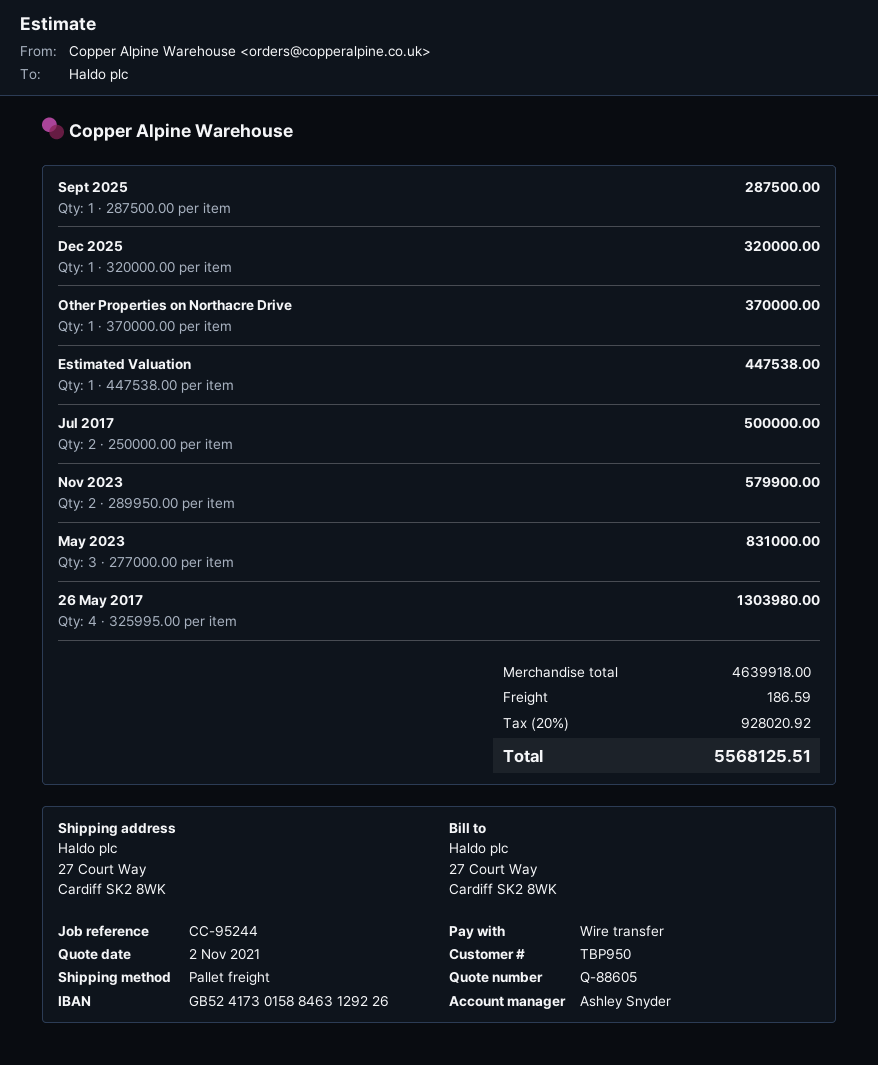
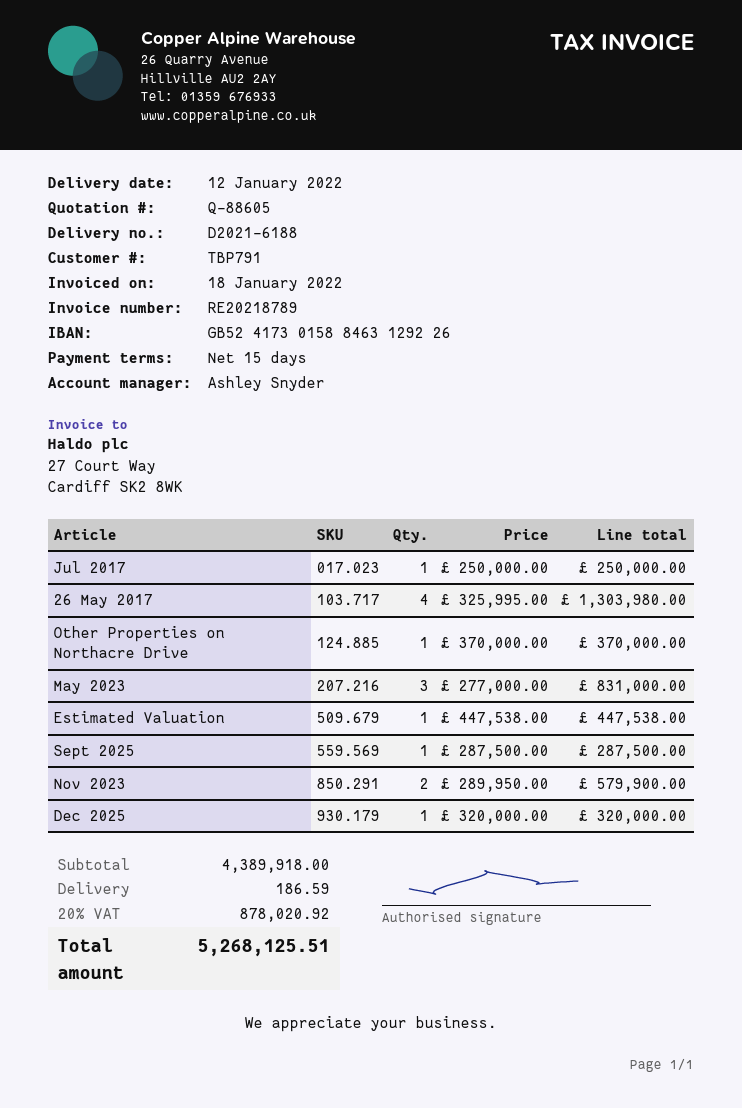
customer number: TBP950 -> TBP791
Jul 2017: 2 x 250000.00 = 500000.00 -> 1 x 250000.00 = 250000.00
subtotal: 4639918.00 -> 4389918.00
tax: 20% = 928020.92 -> 20% = 878020.92
total: 5568125.51 -> 5268125.51

